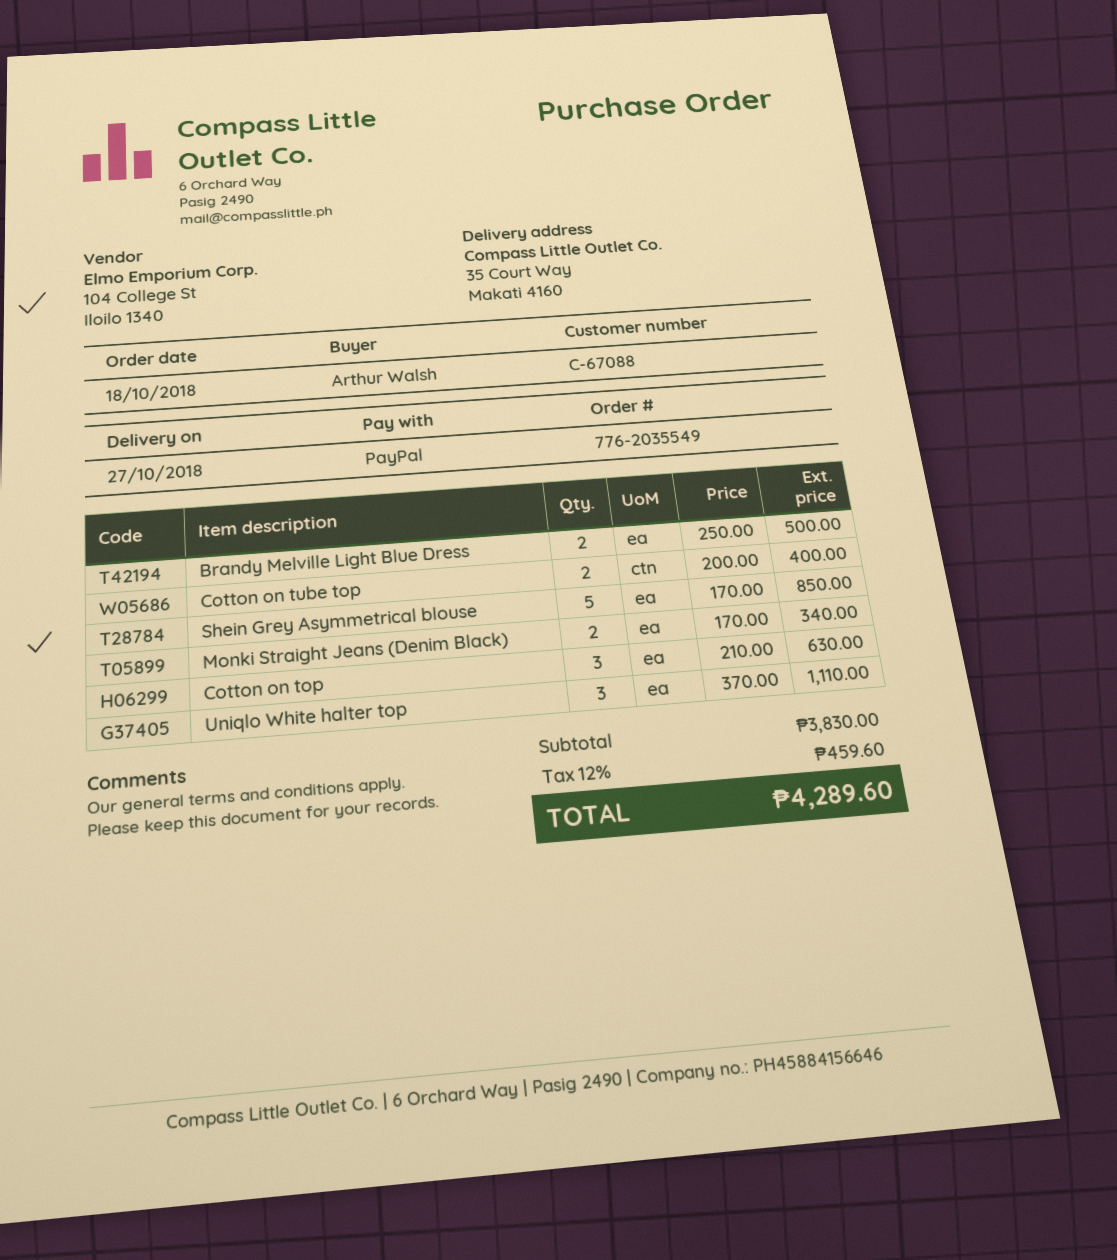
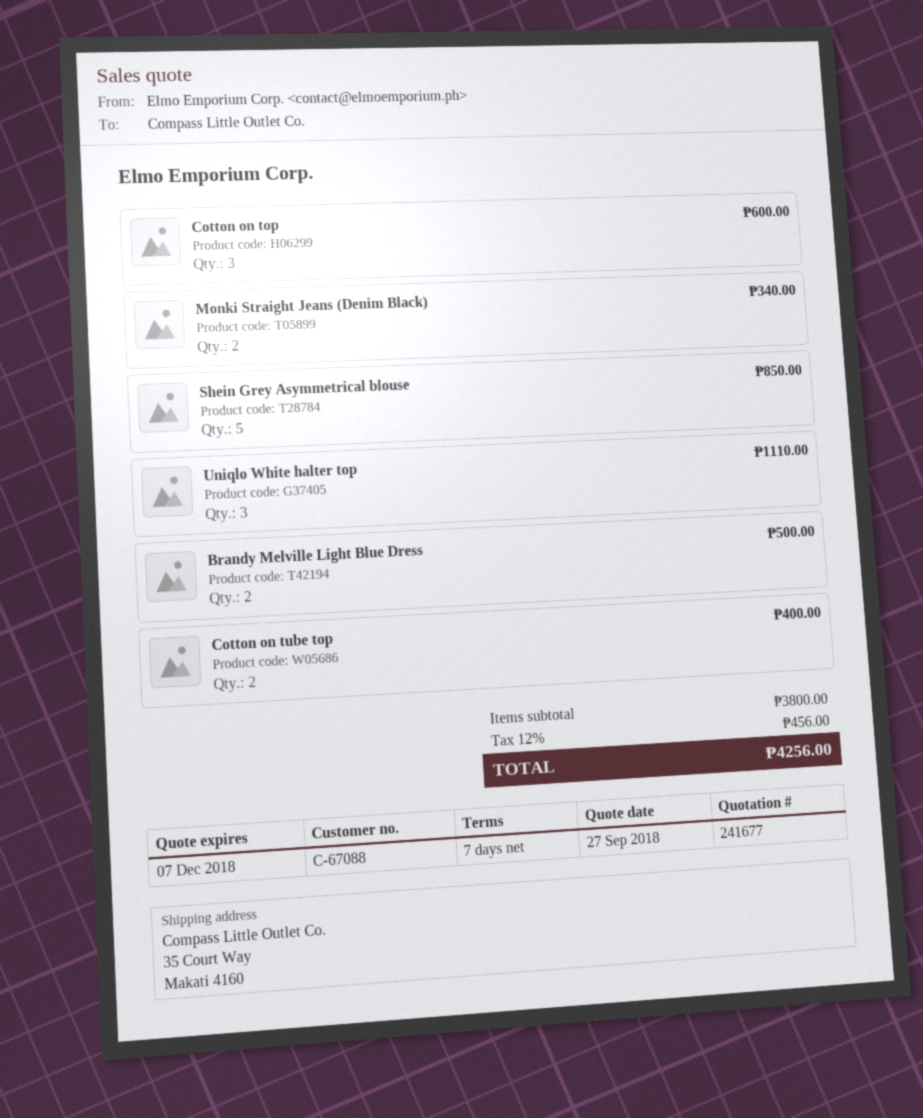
Cotton on top: 3 for 630.00 -> 3 for 600.00
subtotal: 3830.00 -> 3800.00
tax: 12% = 459.60 -> 12% = 456.00
total: 4289.60 -> 4256.00

